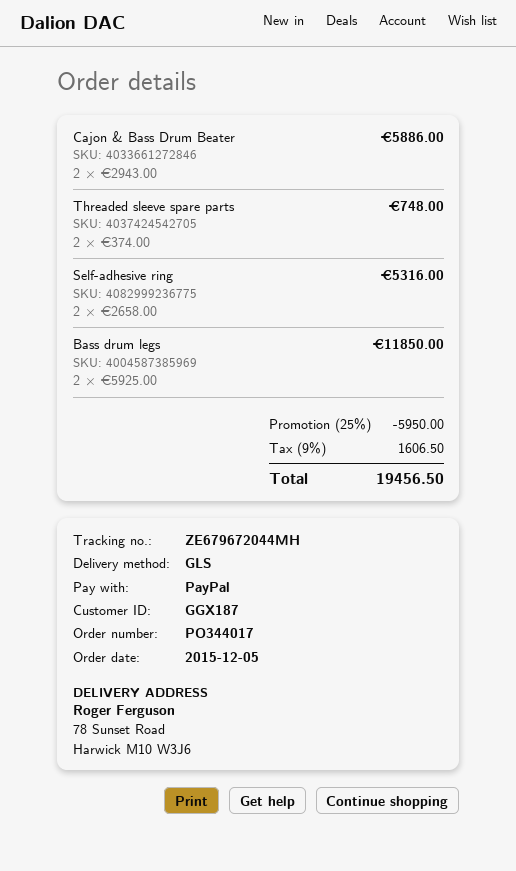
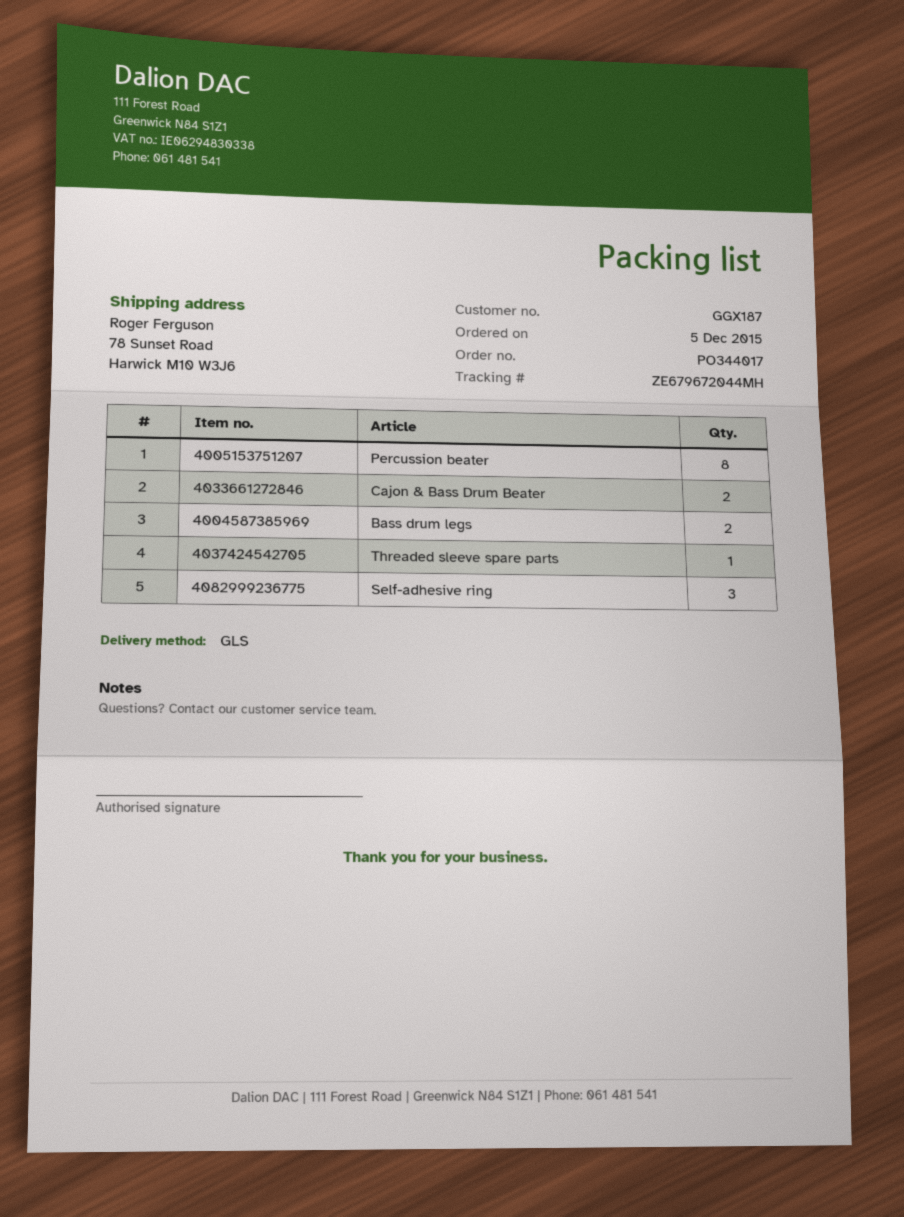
Threaded sleeve spare parts: 2 -> 1
Self-adhesive ring: 2 -> 3
Percussion beater: none -> 8

